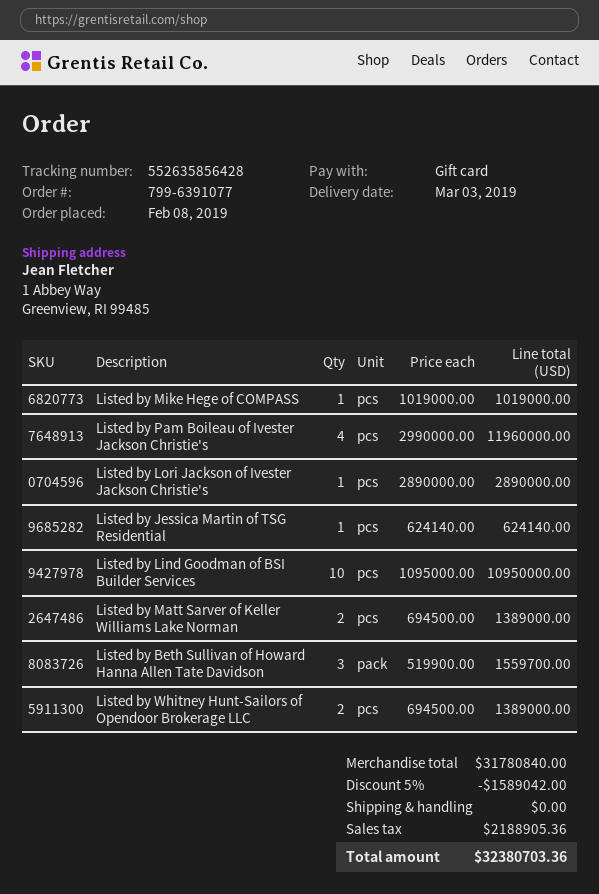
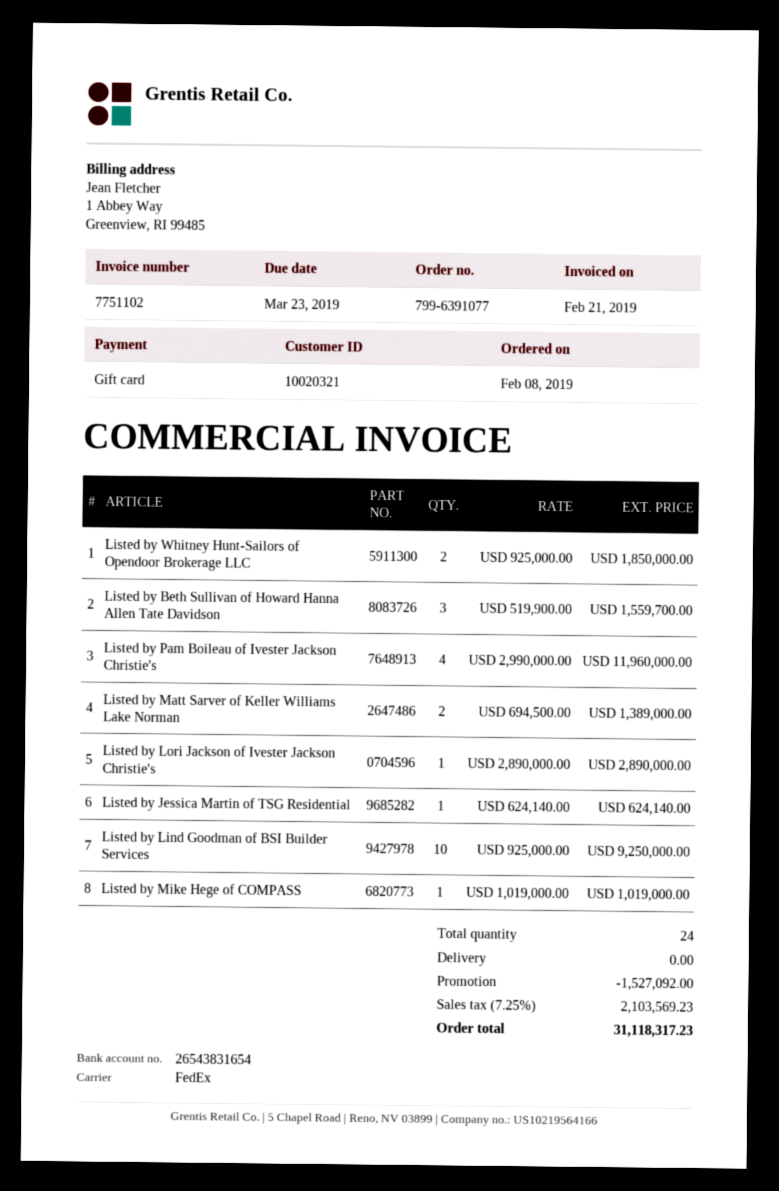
Listed by Lind Goodman of BSI Builder Services: 10 x 1095000.00 = 10950000.00 -> 10 x 925000.00 = 9250000.00
Listed by Whitney Hunt-Sailors of Opendoor Brokerage LLC: 2 x 694500.00 = 1389000.00 -> 2 x 925000.00 = 1850000.00
discount: 1589042.00 -> 1527092.00
tax: 2188905.36 -> 2103569.23
total: 32380703.36 -> 31118317.23

